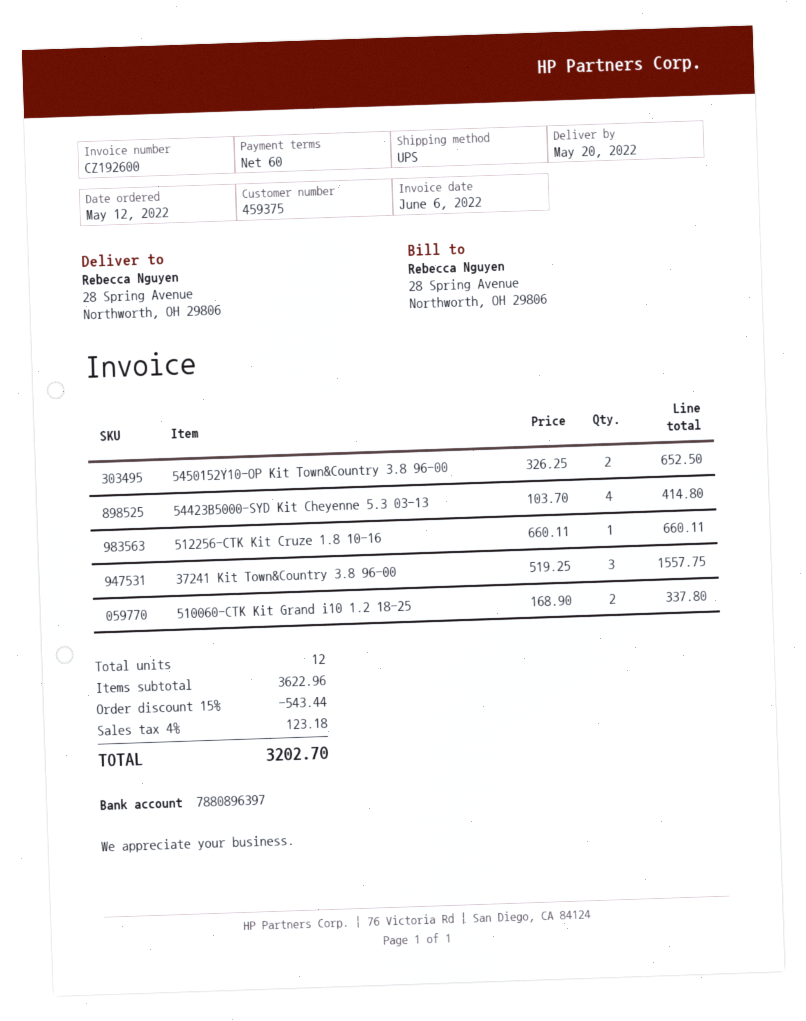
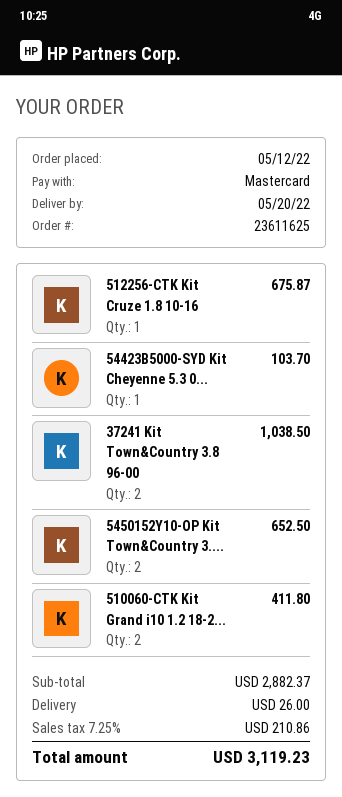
54423B5000-SYD Kit Cheyenne 5.3 03-13: 4 for 414.80 -> 1 for 103.70
512256-CTK Kit Cruze 1.8 10-16: 1 for 660.11 -> 1 for 675.87
37241 Kit Town&Country 3.8 96-00: 3 for 1557.75 -> 2 for 1038.50
510060-CTK Kit Grand i10 1.2 18-25: 2 for 337.80 -> 2 for 411.80
subtotal: 3622.96 -> 2882.37
discount: 15% = 543.44 -> none
shipping: none -> 26.00
tax: 4% = 123.18 -> 7.25% = 210.86
total: 3202.70 -> 3119.23

